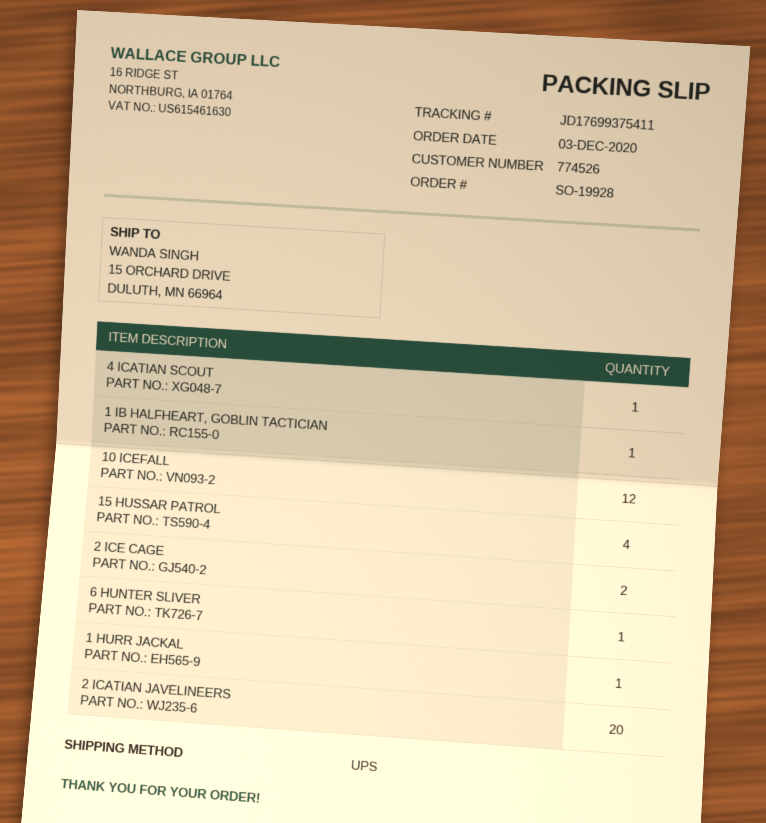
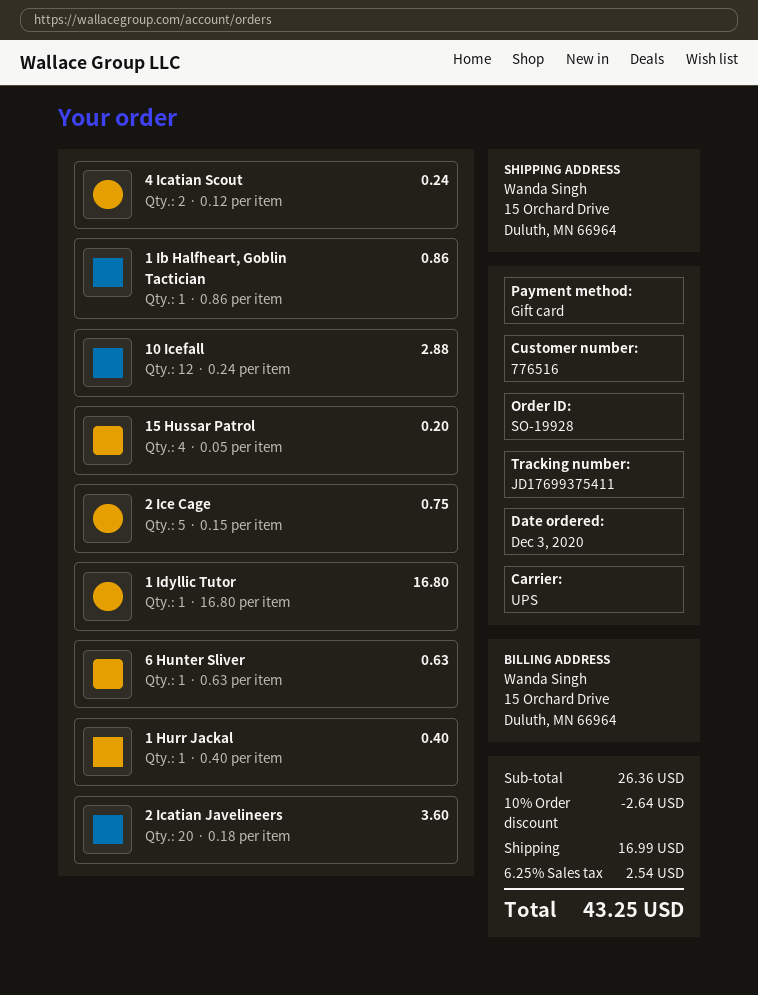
customer number: 774526 -> 776516
4 ICATIAN SCOUT: 1 -> 2
2 ICE CAGE: 2 -> 5
1 Idyllic Tutor: none -> 1

